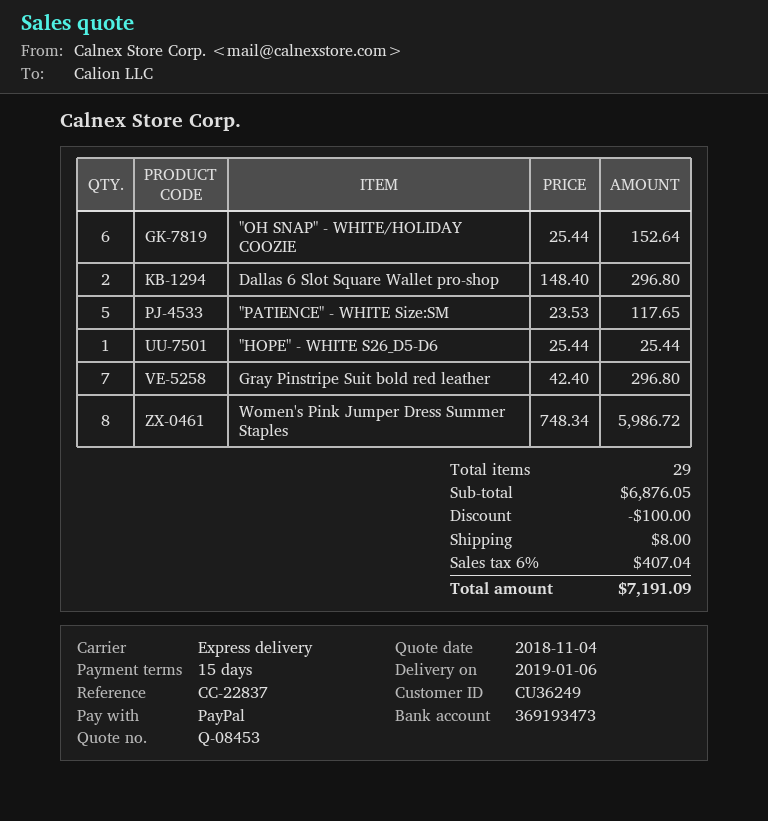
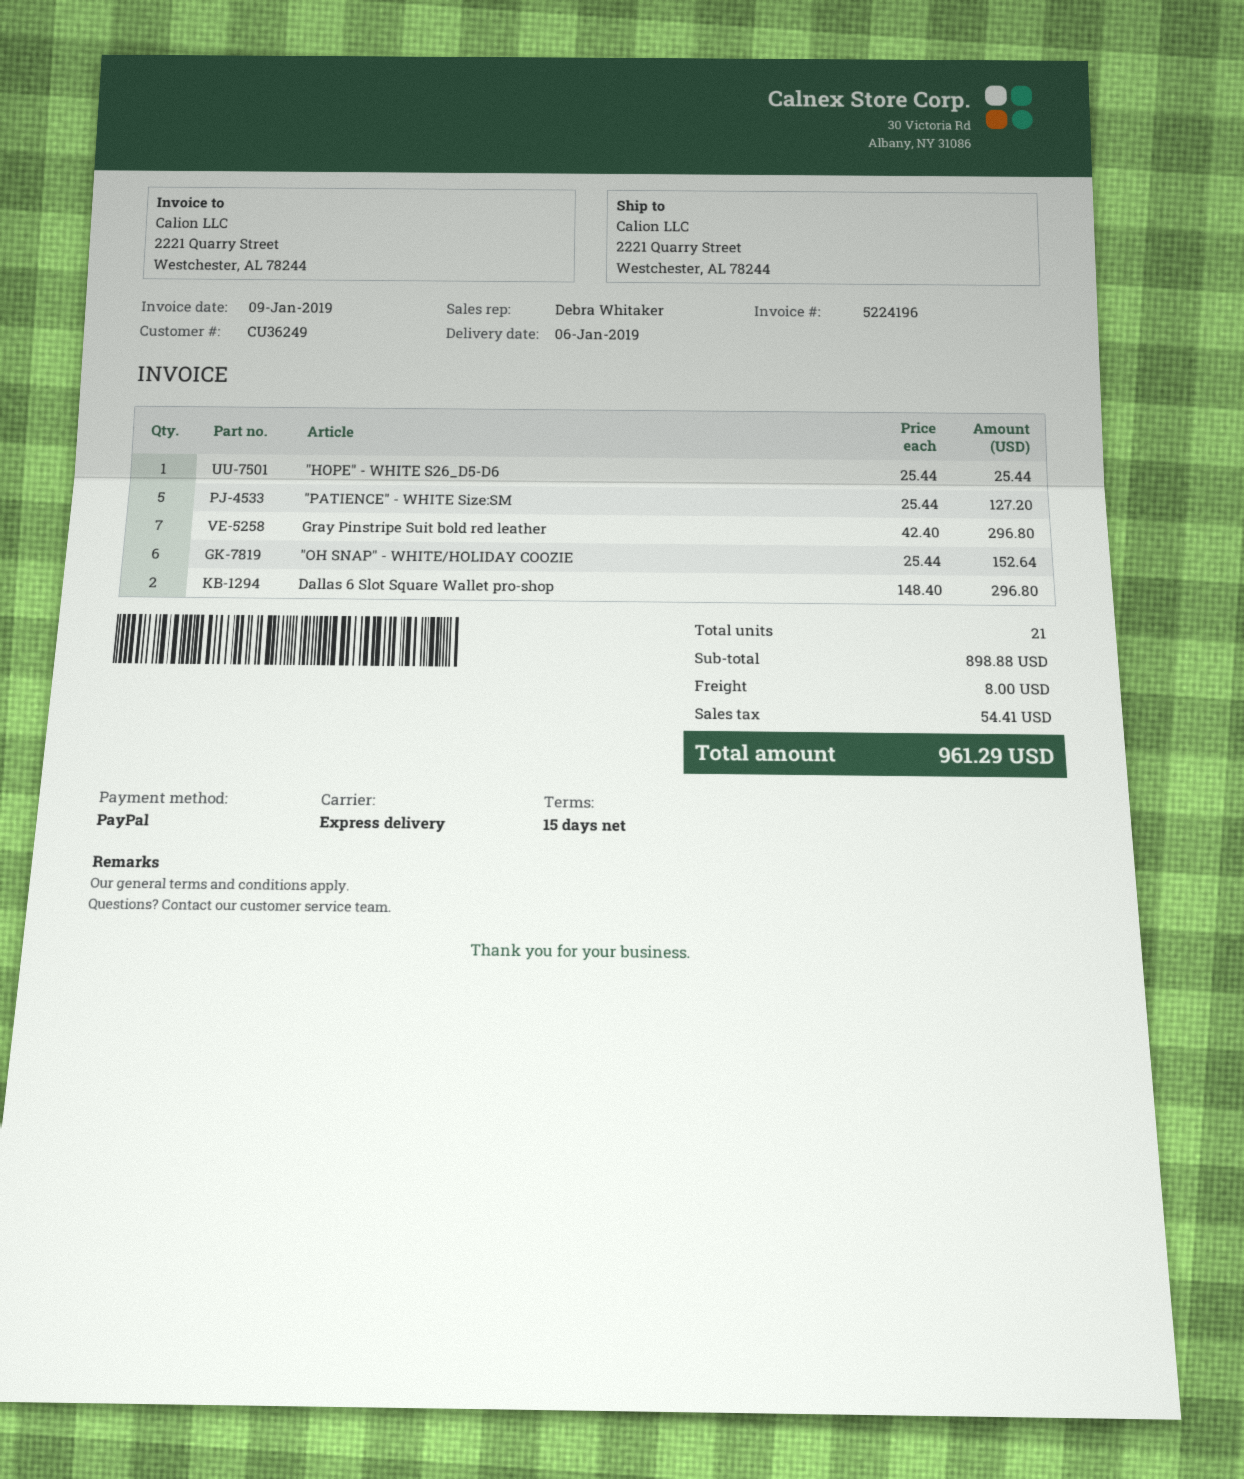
"PATIENCE" - WHITE Size:SM: 5 x 23.53 = 117.65 -> 5 x 25.44 = 127.20
Women's Pink Jumper Dress Summer Staples: 8 x 748.34 = 5986.72 -> none
total quantity: 29 -> 21
subtotal: 6876.05 -> 898.88
discount: 100.00 -> none
tax: 407.04 -> 54.41
total: 7191.09 -> 961.29

